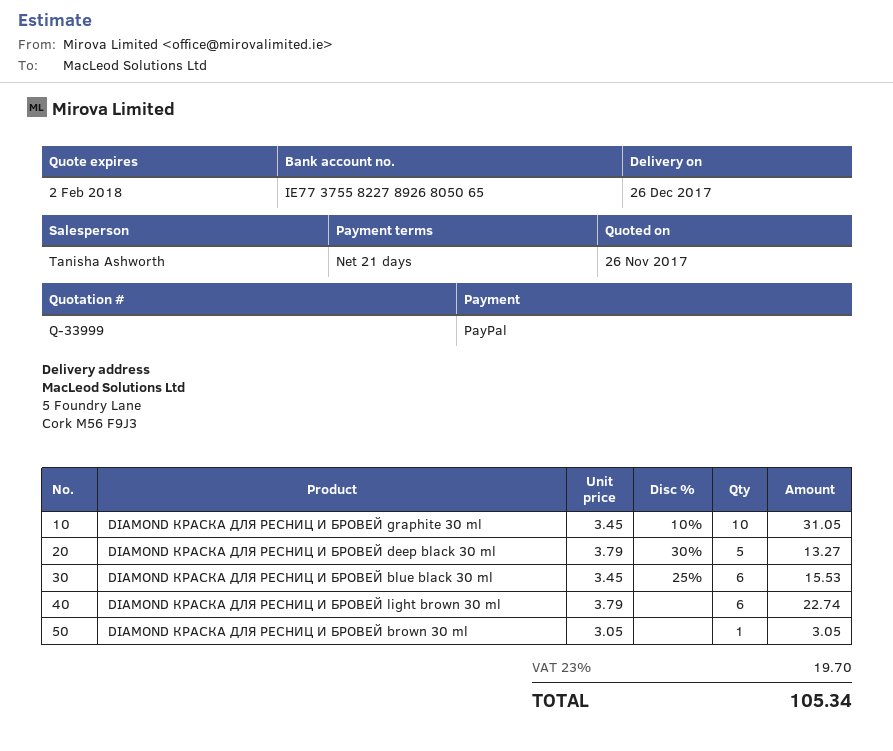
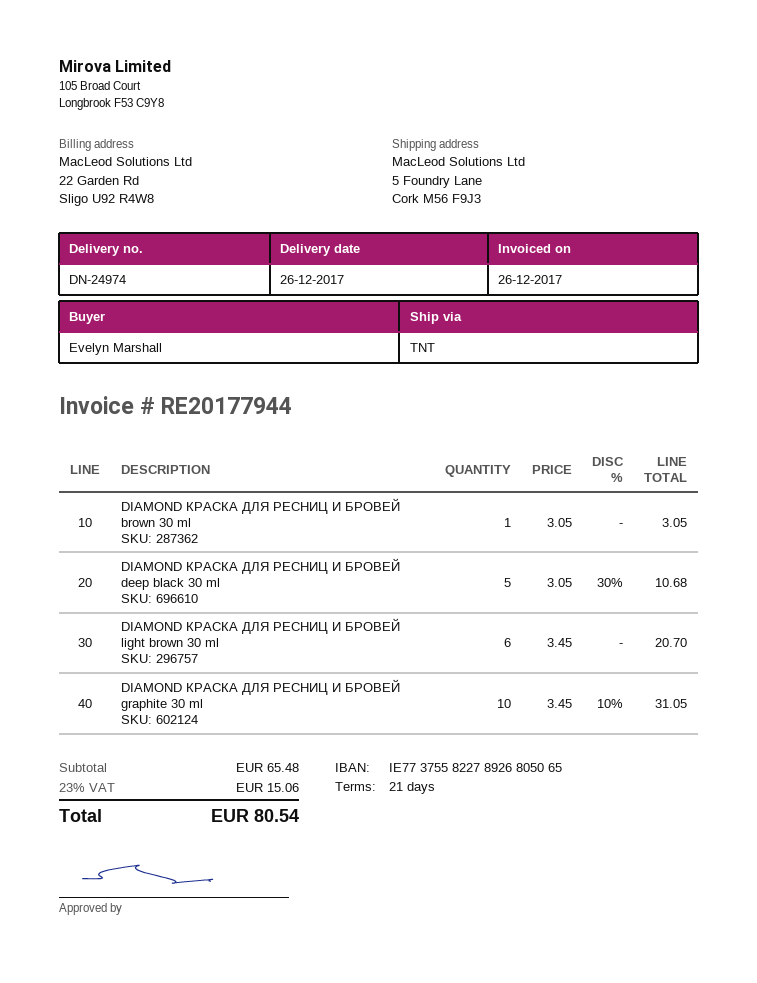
DIAMOND КРАСКА ДЛЯ РЕСНИЦ И БРОВЕЙ deep black 30 ml: 5 x 3.79 - 30% = 13.27 -> 5 x 3.05 - 30% = 10.68
DIAMOND КРАСКА ДЛЯ РЕСНИЦ И БРОВЕЙ blue black 30 ml: 6 x 3.45 - 25% = 15.53 -> none
DIAMOND КРАСКА ДЛЯ РЕСНИЦ И БРОВЕЙ light brown 30 ml: 6 x 3.79 = 22.74 -> 6 x 3.45 = 20.70
tax: 23% = 19.70 -> 23% = 15.06
total: 105.34 -> 80.54

